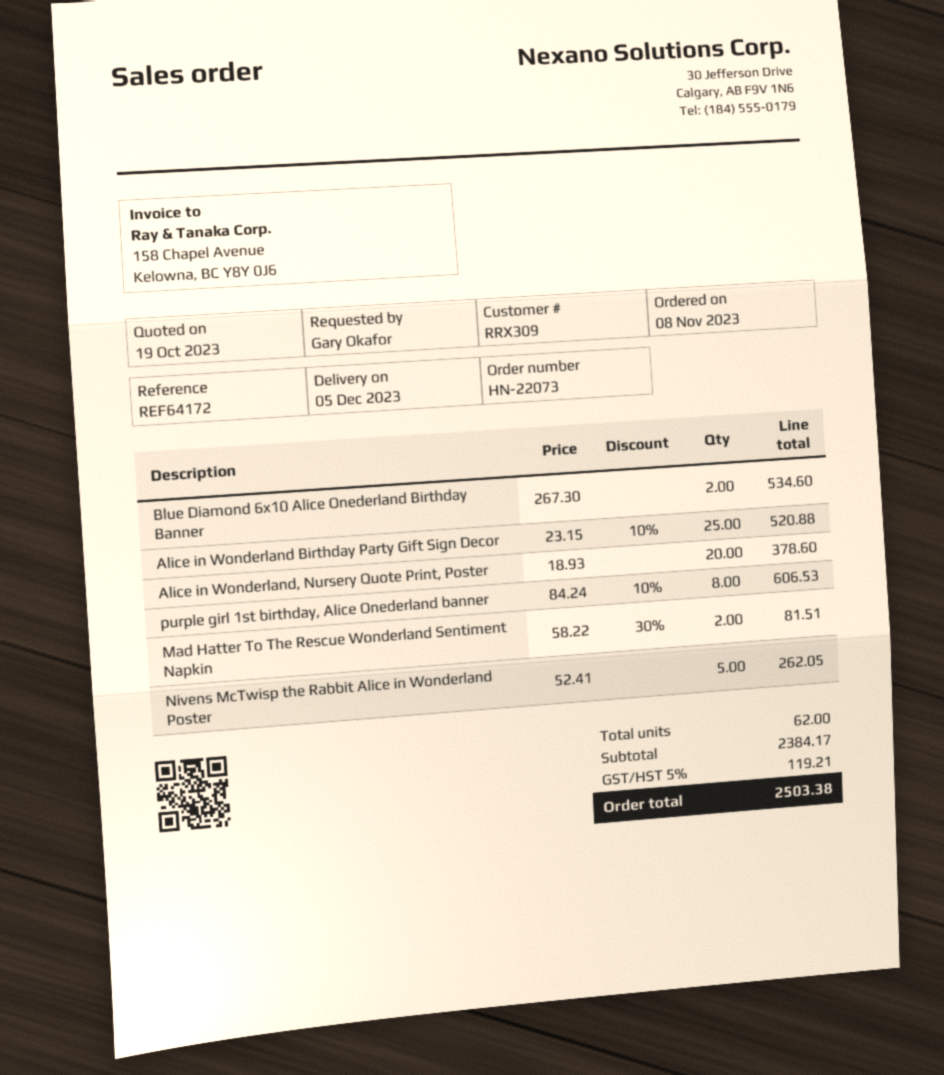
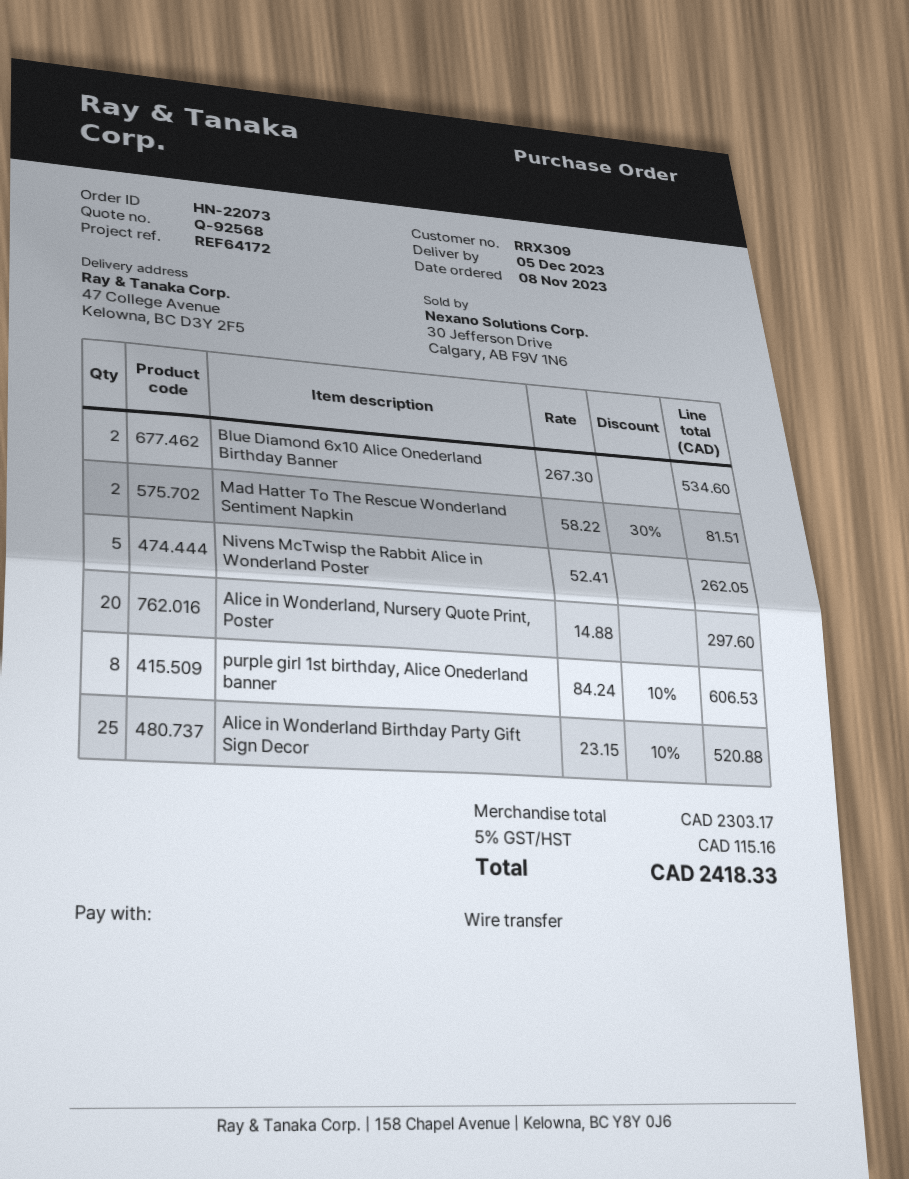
Alice in Wonderland, Nursery Quote Print, Poster: 20 x 18.93 = 378.60 -> 20 x 14.88 = 297.60
subtotal: 2384.17 -> 2303.17
tax: 5% = 119.21 -> 5% = 115.16
total: 2503.38 -> 2418.33

